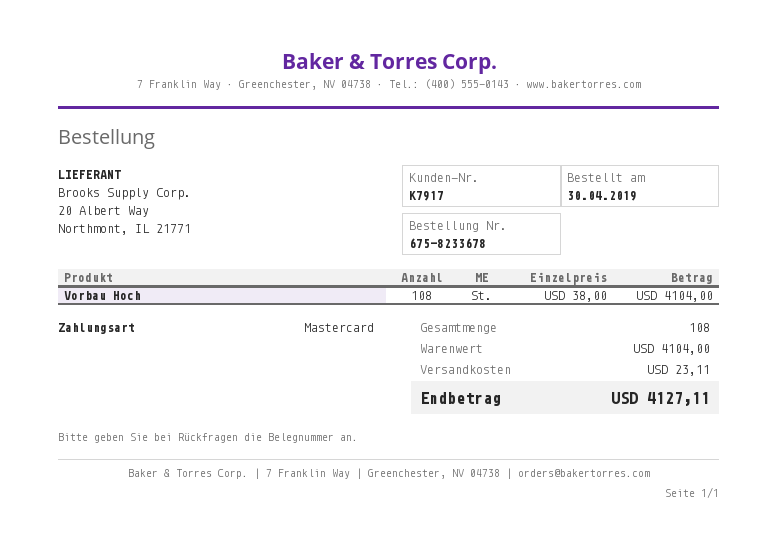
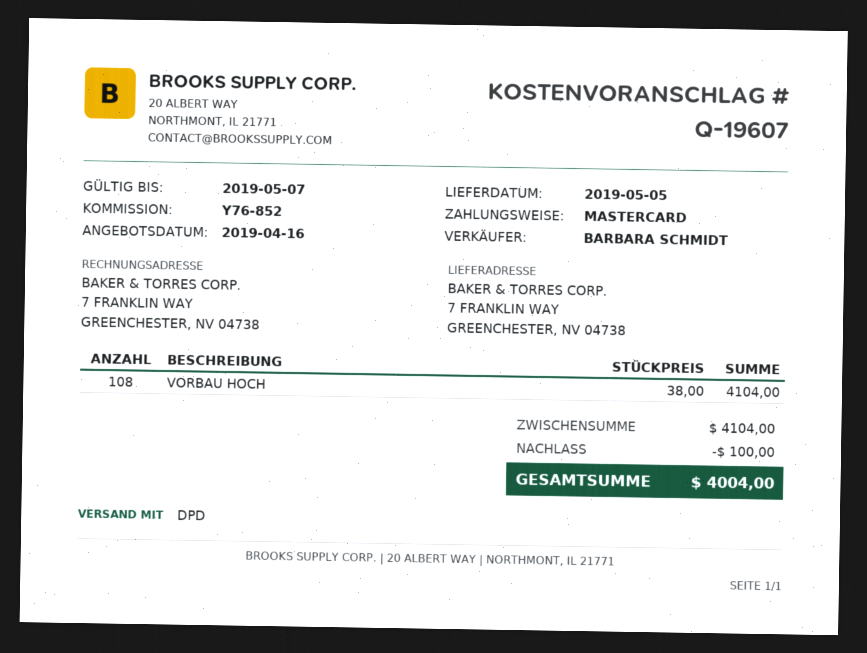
discount: none -> 100.00
shipping: 23.11 -> none
total: 4127.11 -> 4004.00

